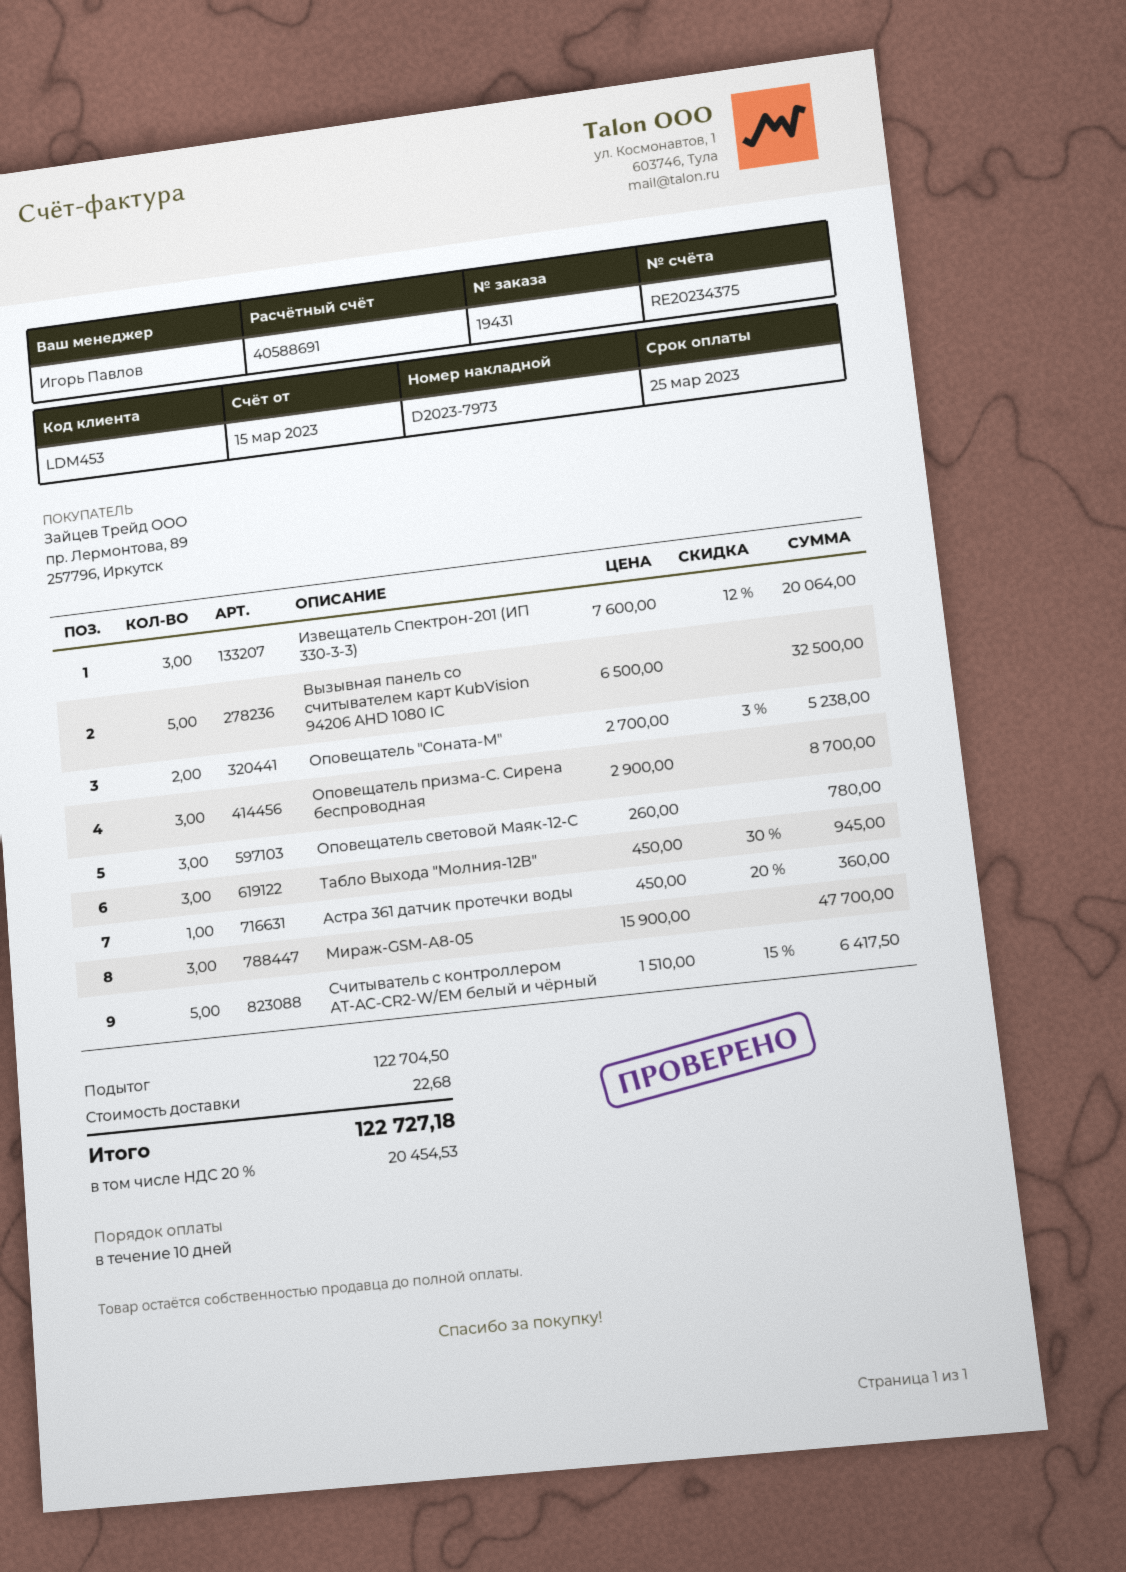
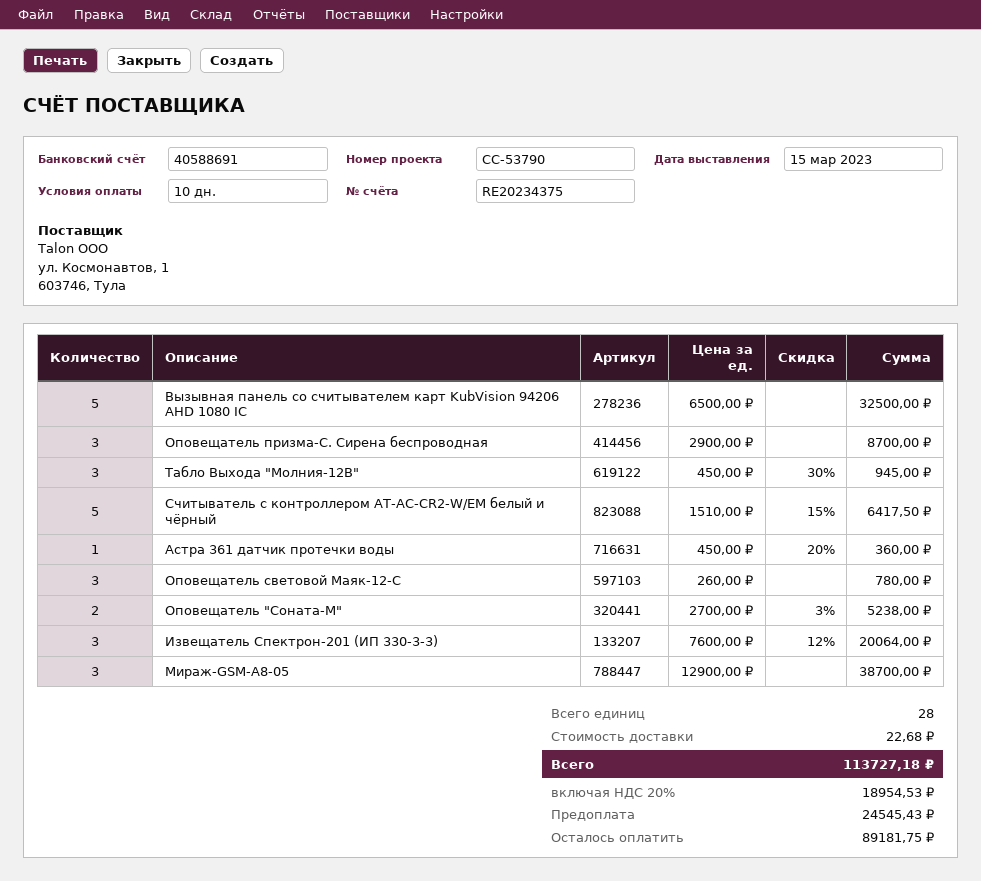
Мираж-GSM-А8-05: 3 x 15900.00 = 47700.00 -> 3 x 12900.00 = 38700.00
tax: 20% = 20454.53 -> 20% = 18954.53
total: 122727.18 -> 113727.18

